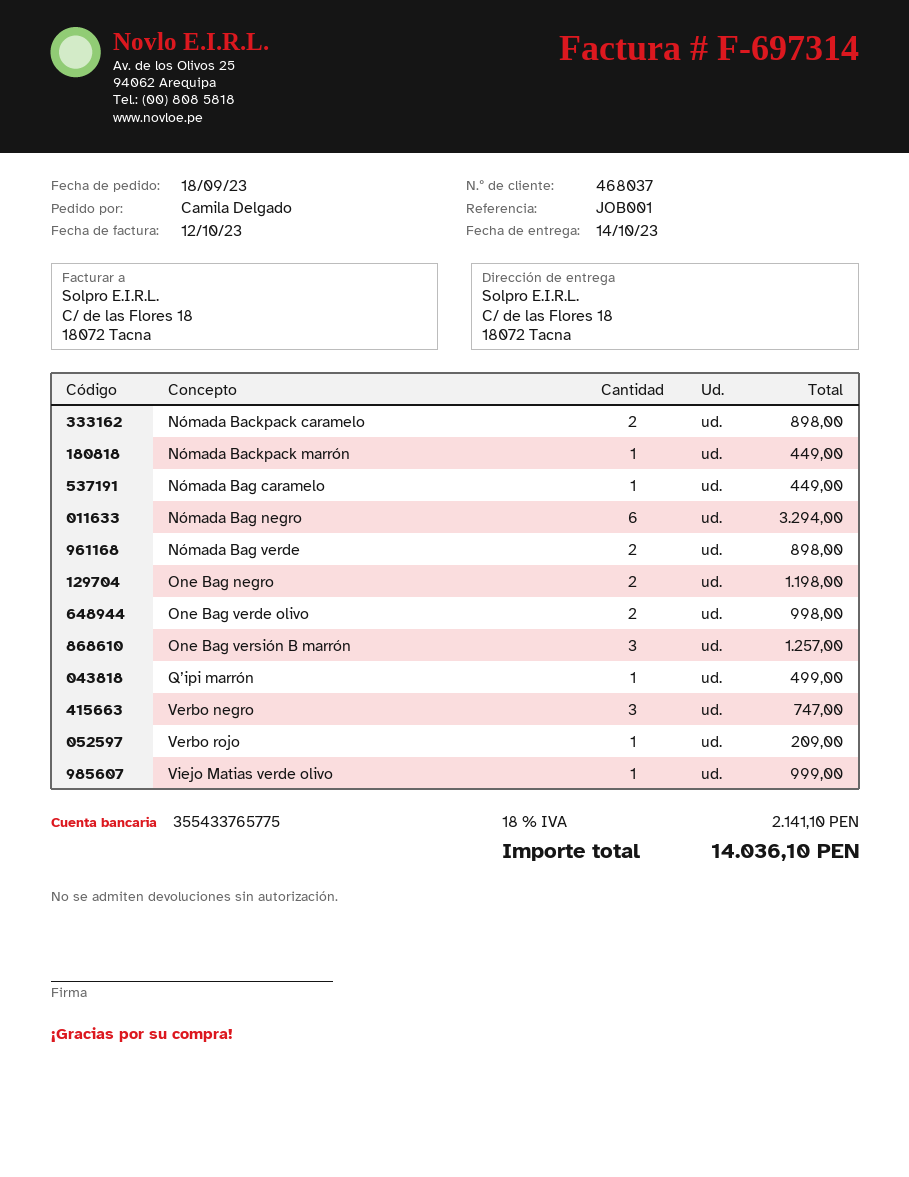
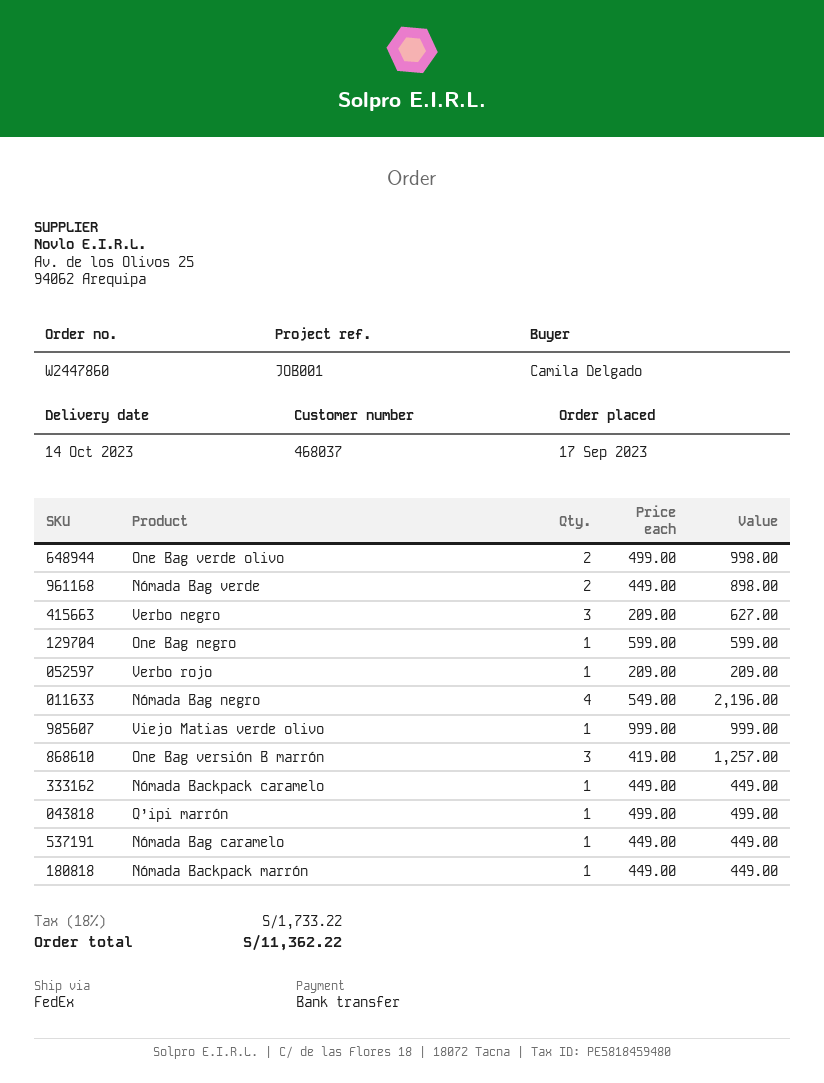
order date: 2023-09-18 -> 2023-09-17
Nómada Backpack caramelo: 2 for 898.00 -> 1 for 449.00
Nómada Bag negro: 6 for 3294.00 -> 4 for 2196.00
One Bag negro: 2 for 1198.00 -> 1 for 599.00
Verbo negro: 3 for 747.00 -> 3 for 627.00
tax: 18% = 2141.10 -> 18% = 1733.22
total: 14036.10 -> 11362.22

